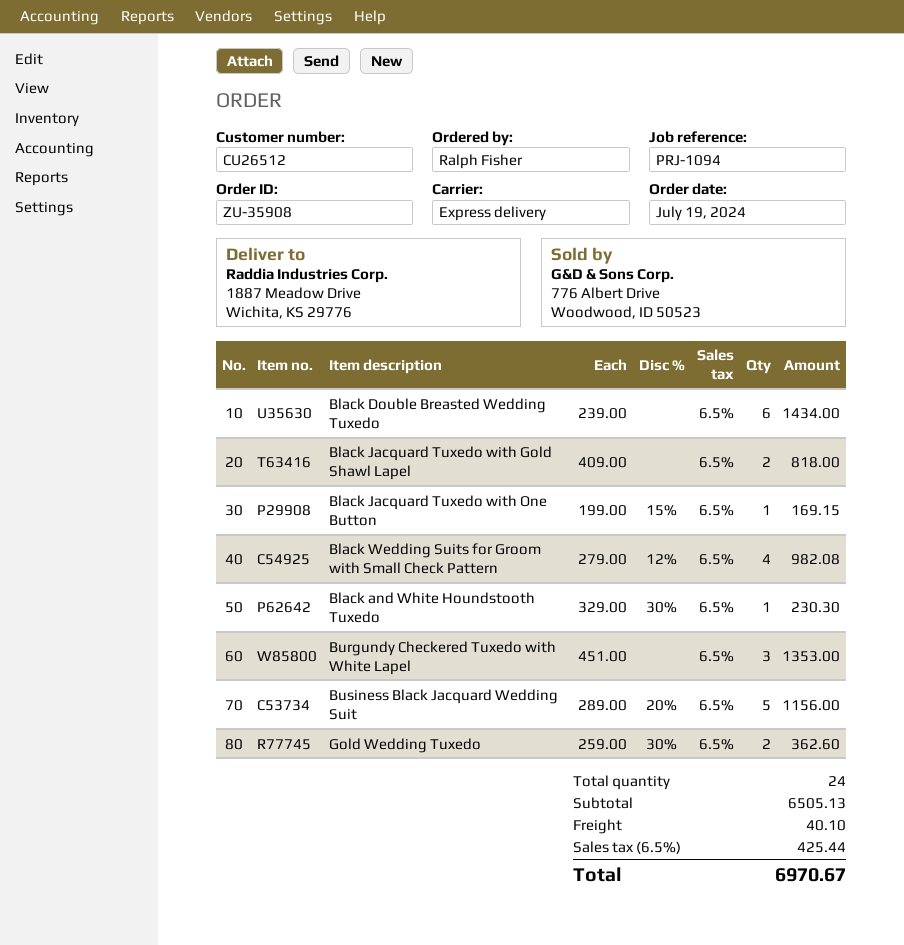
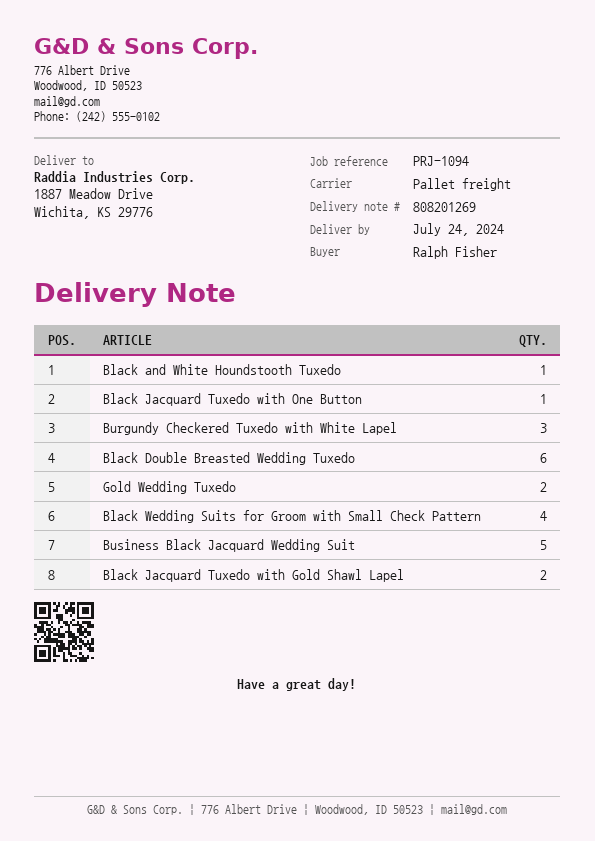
shipping method: express -> pallet freight

